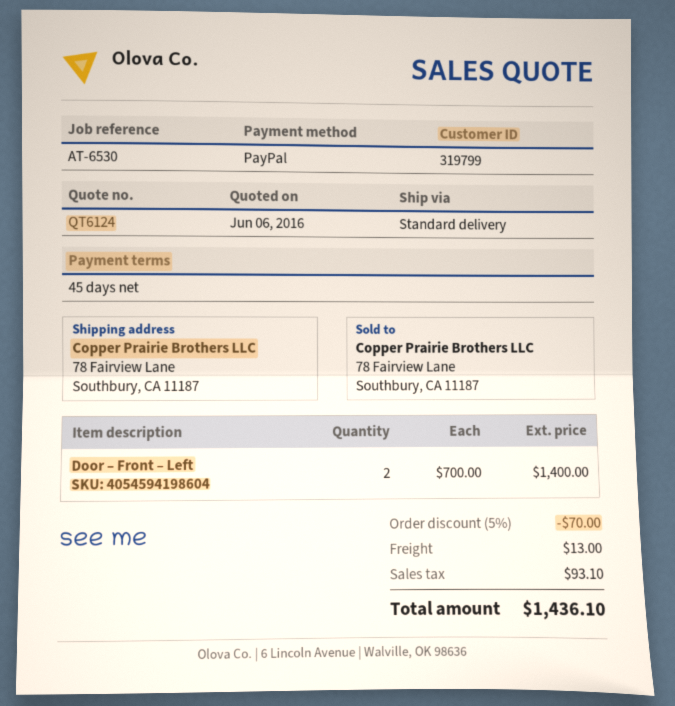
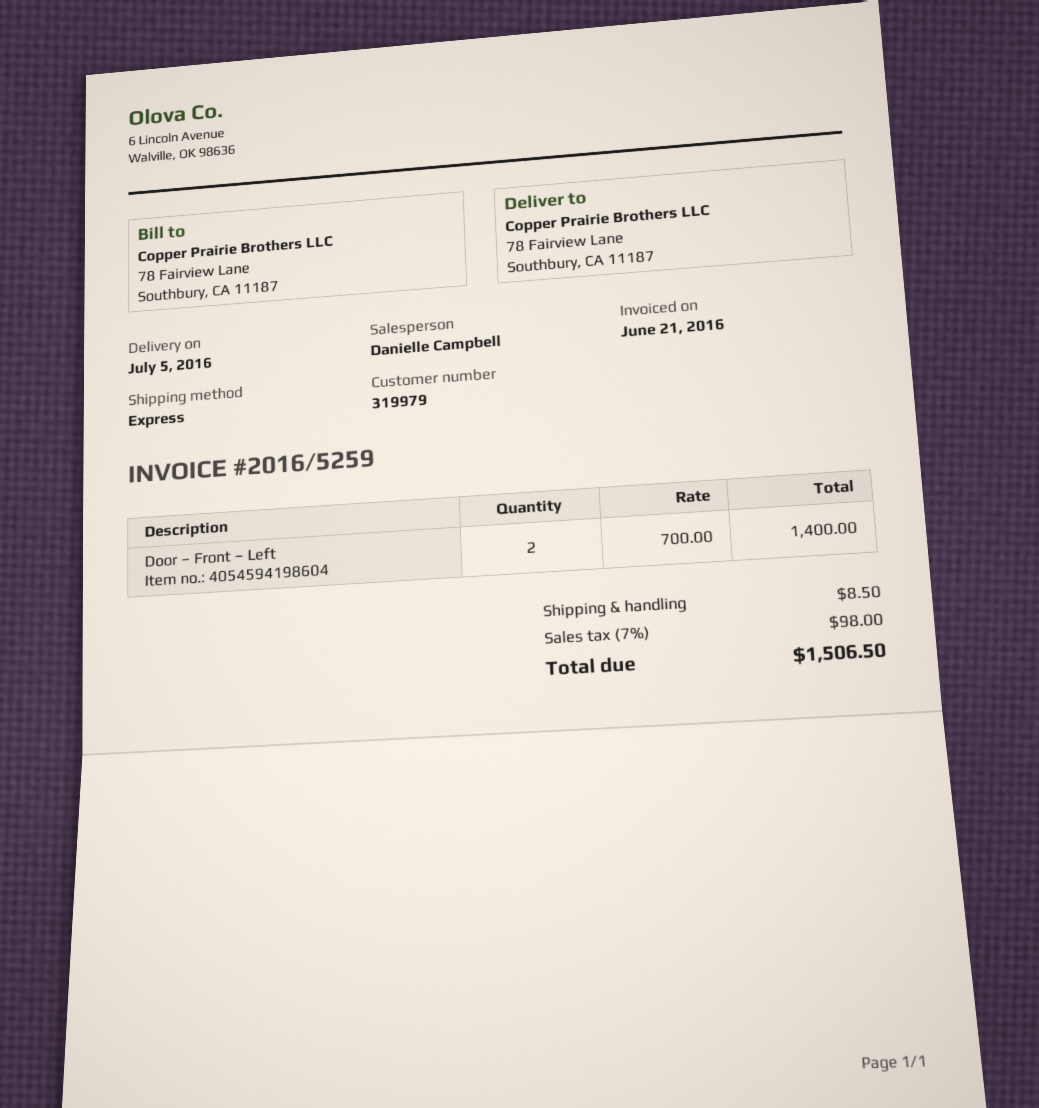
customer number: 319799 -> 319979
shipping method: standard -> express
discount: 5% = 70.00 -> none
shipping: 13.00 -> 8.50
tax: 93.10 -> 98.00
total: 1436.10 -> 1506.50

